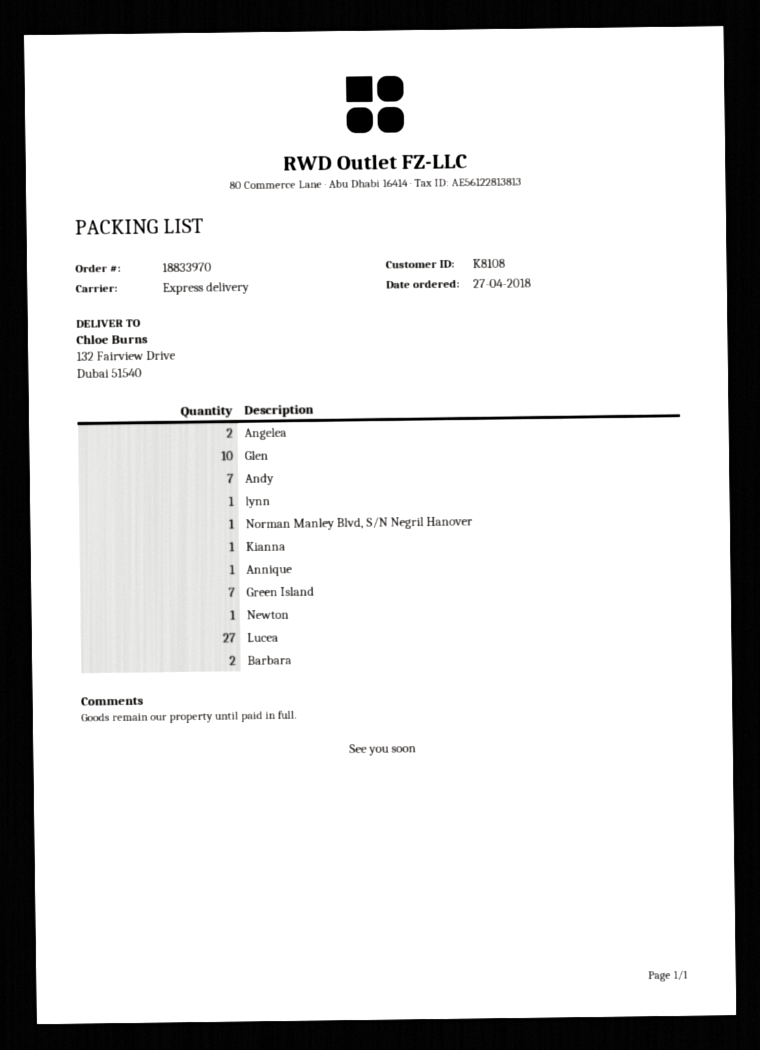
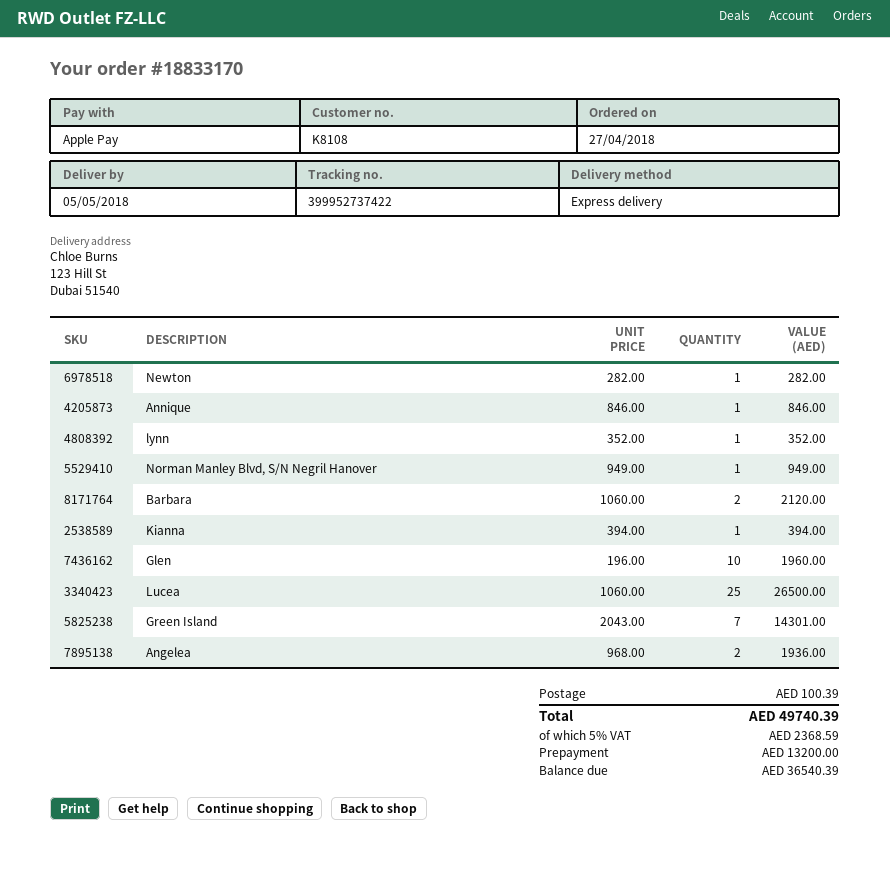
order number: 18833970 -> 18833170
ship to: 132 Fairview Drive, Dubai 51540 -> 123 Hill St, Dubai 51540
Andy: 7 -> none
Lucea: 27 -> 25

